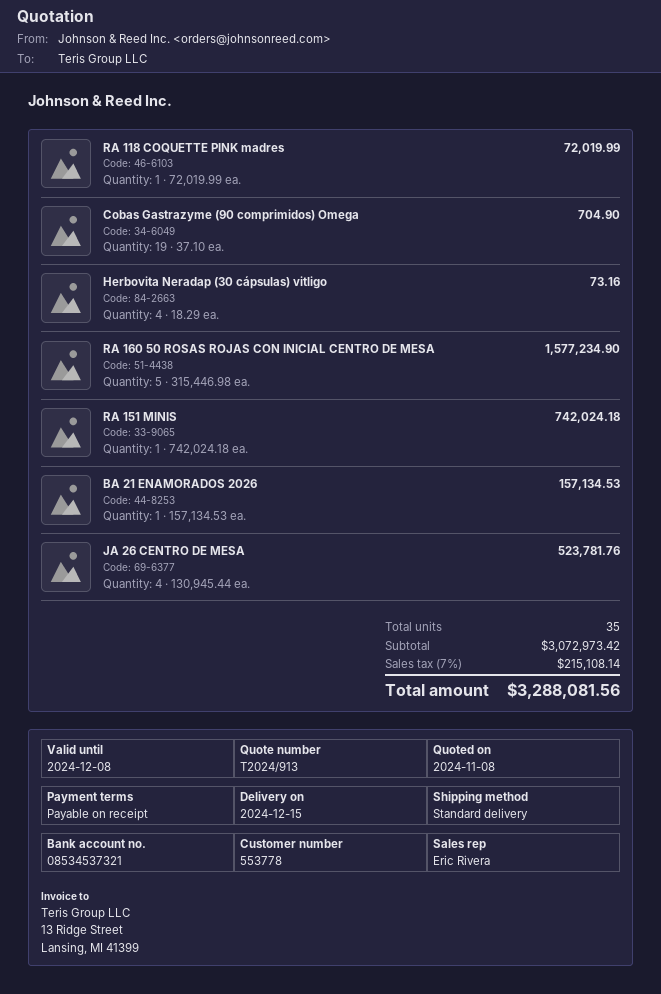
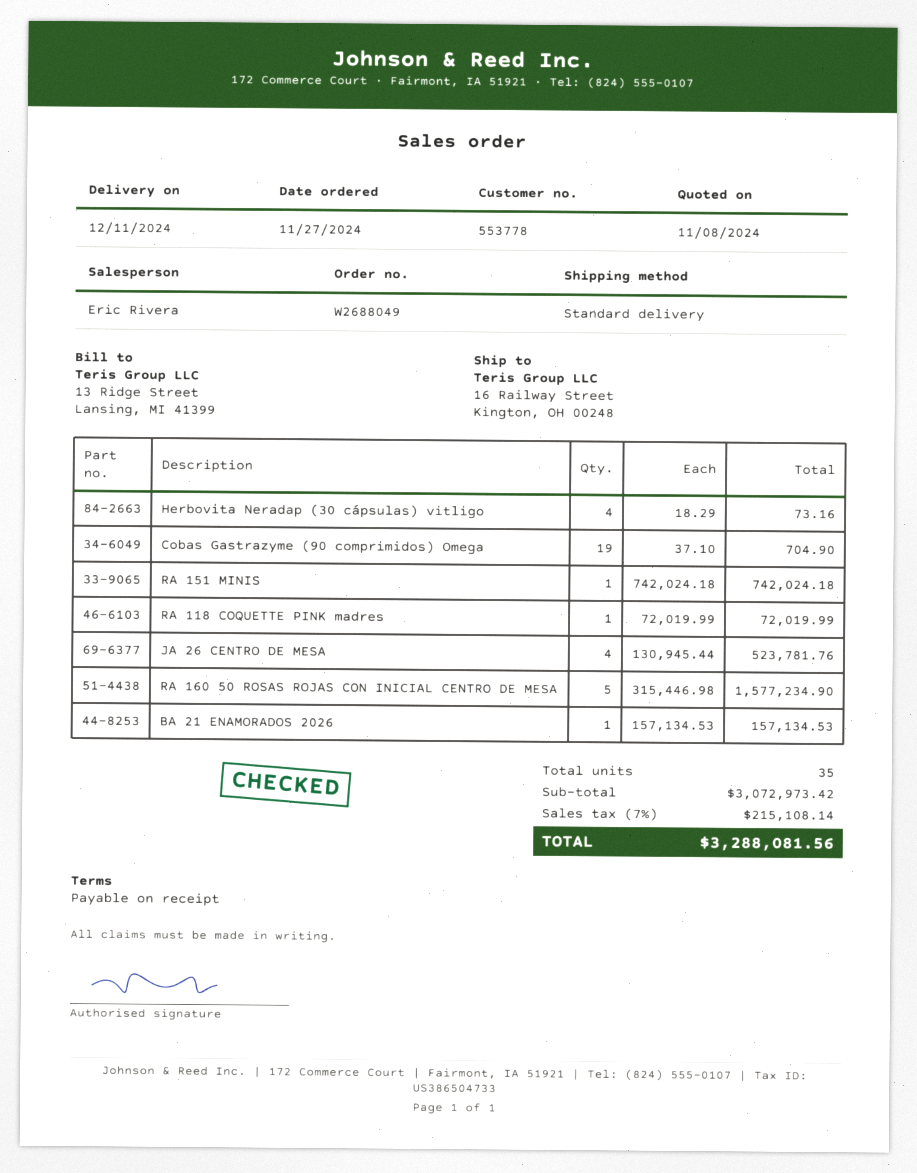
delivery date: 2024-12-15 -> 2024-12-11

